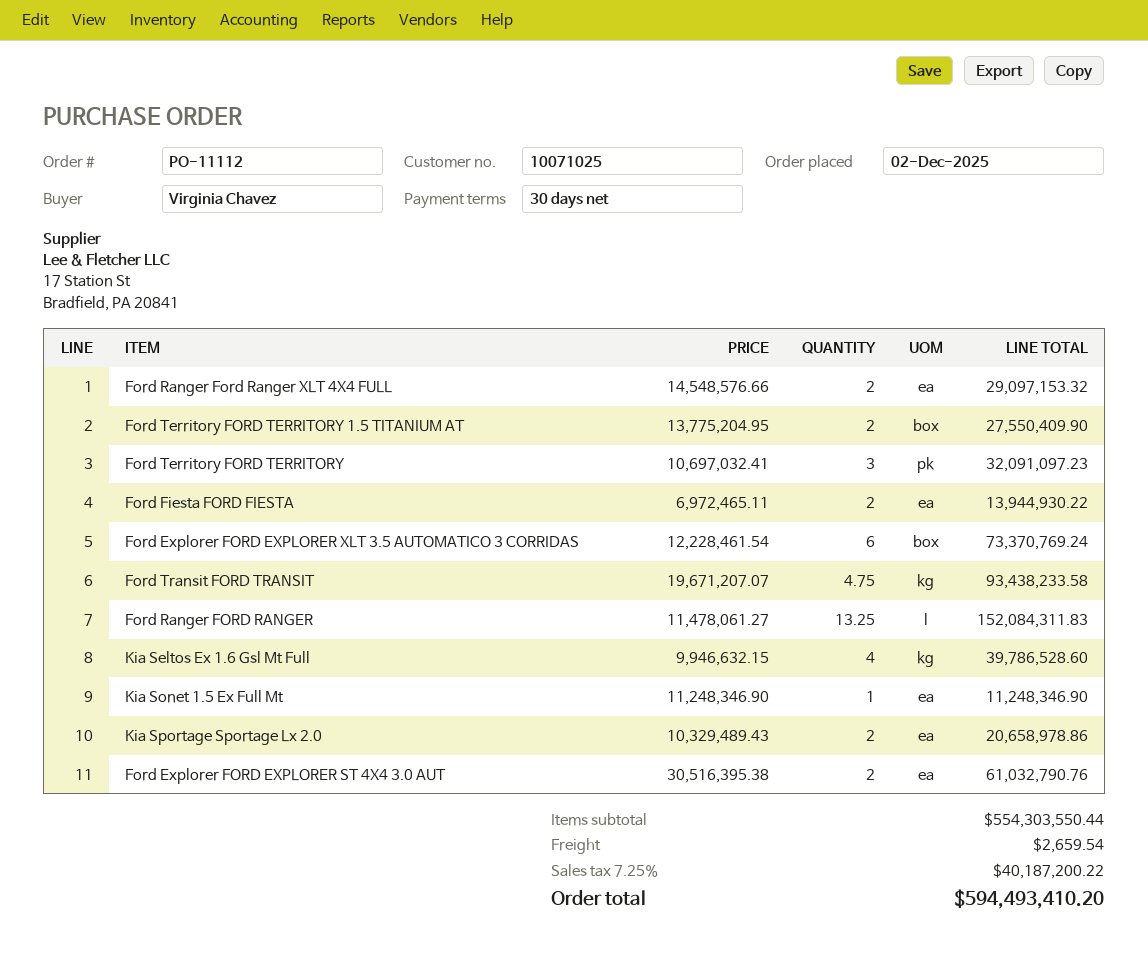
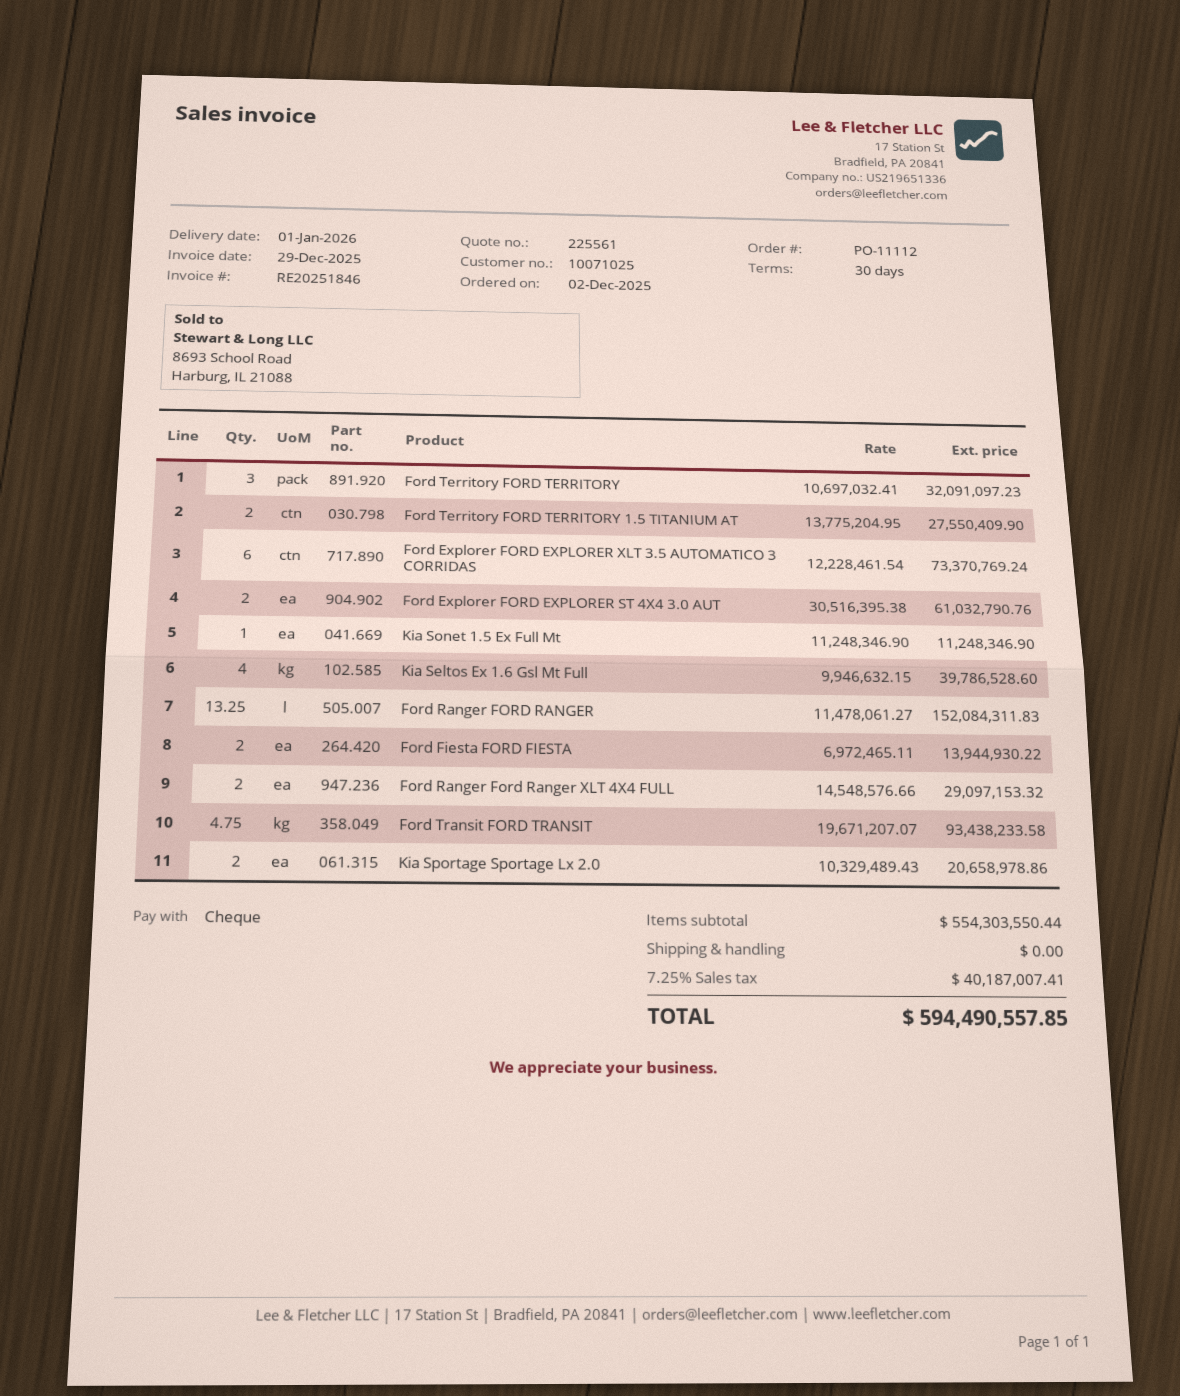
shipping: 2659.54 -> 0.00
tax: 7.25% = 40187200.22 -> 7.25% = 40187007.41
total: 594493410.20 -> 594490557.85

